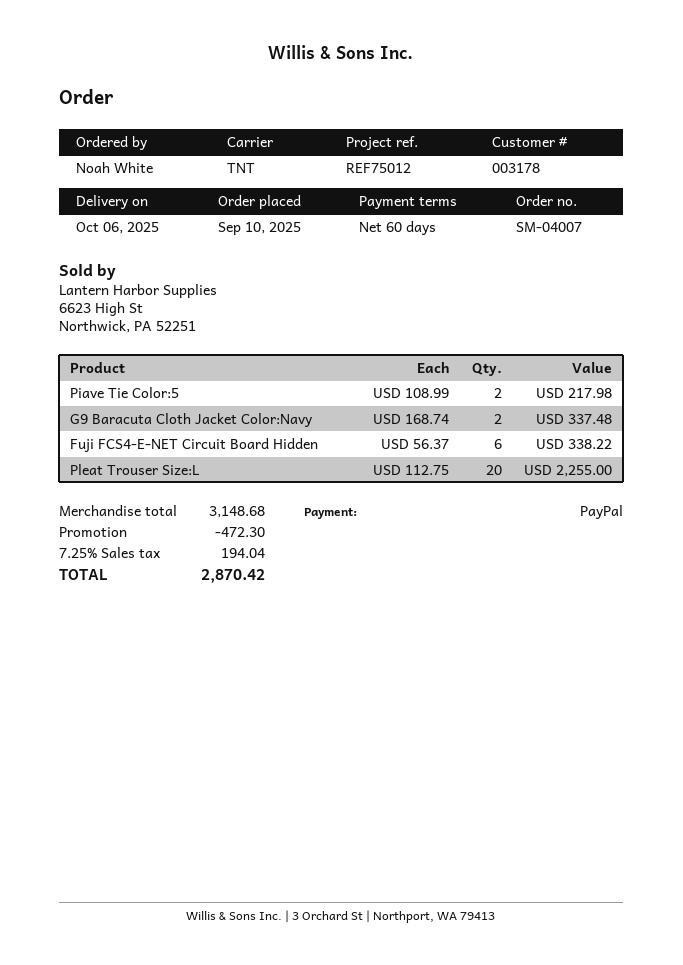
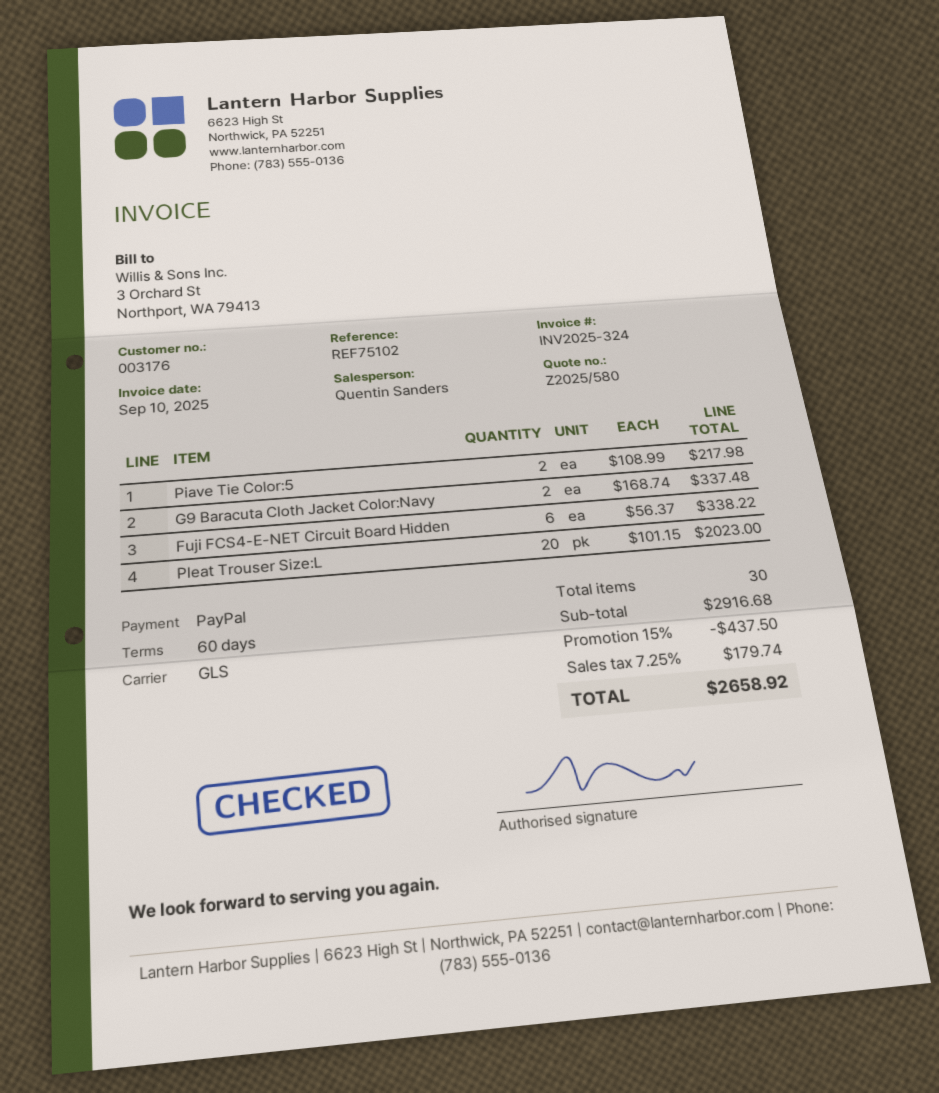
customer number: 003178 -> 003176
reference: REF75012 -> REF75102
shipping method: TNT -> GLS
Pleat Trouser Size:L: 20 x 112.75 = 2255.00 -> 20 x 101.15 = 2023.00
subtotal: 3148.68 -> 2916.68
discount: 472.30 -> 437.50
tax: 7.25% = 194.04 -> 7.25% = 179.74
total: 2870.42 -> 2658.92

